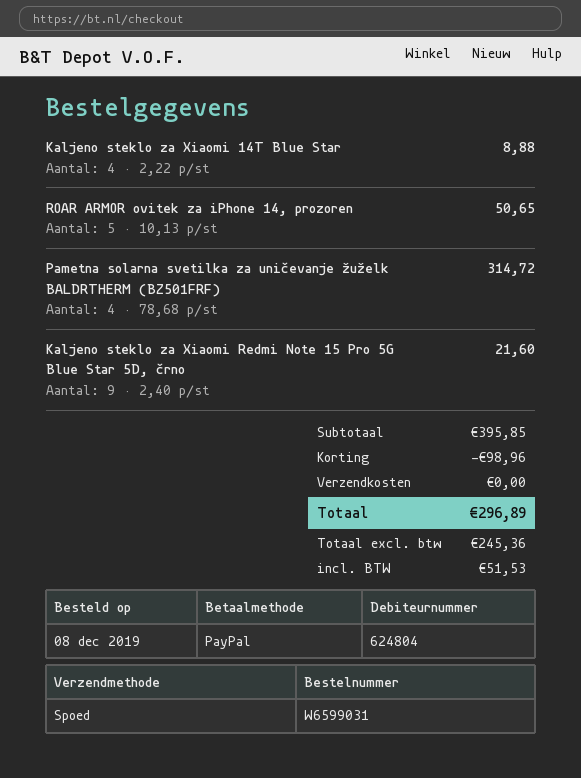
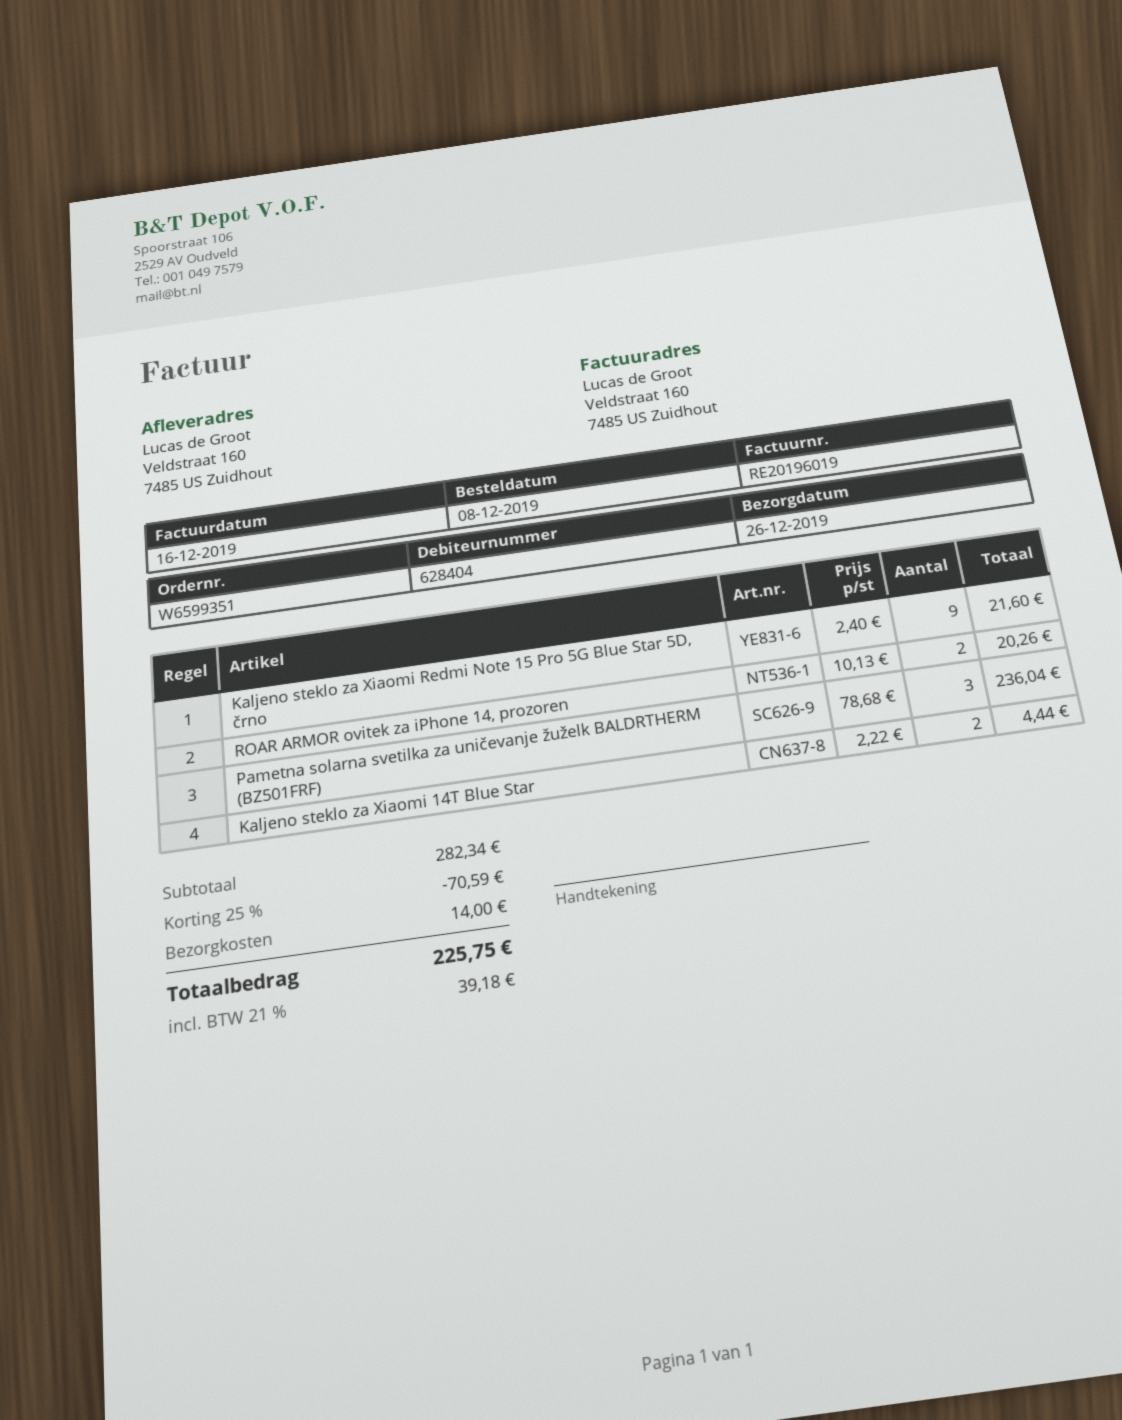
order number: W6599031 -> W6599351
customer number: 624804 -> 628404
Kaljeno steklo za Xiaomi 14T Blue Star: 4 x 2.22 = 8.88 -> 2 x 2.22 = 4.44
ROAR ARMOR ovitek za iPhone 14, prozoren: 5 x 10.13 = 50.65 -> 2 x 10.13 = 20.26
Pametna solarna svetilka za uničevanje žuželk BALDRTHERM (BZ501FRF): 4 x 78.68 = 314.72 -> 3 x 78.68 = 236.04
subtotal: 395.85 -> 282.34
discount: 98.96 -> 70.59
shipping: 0.00 -> 14.00
tax: 51.53 -> 39.18
total: 296.89 -> 225.75

